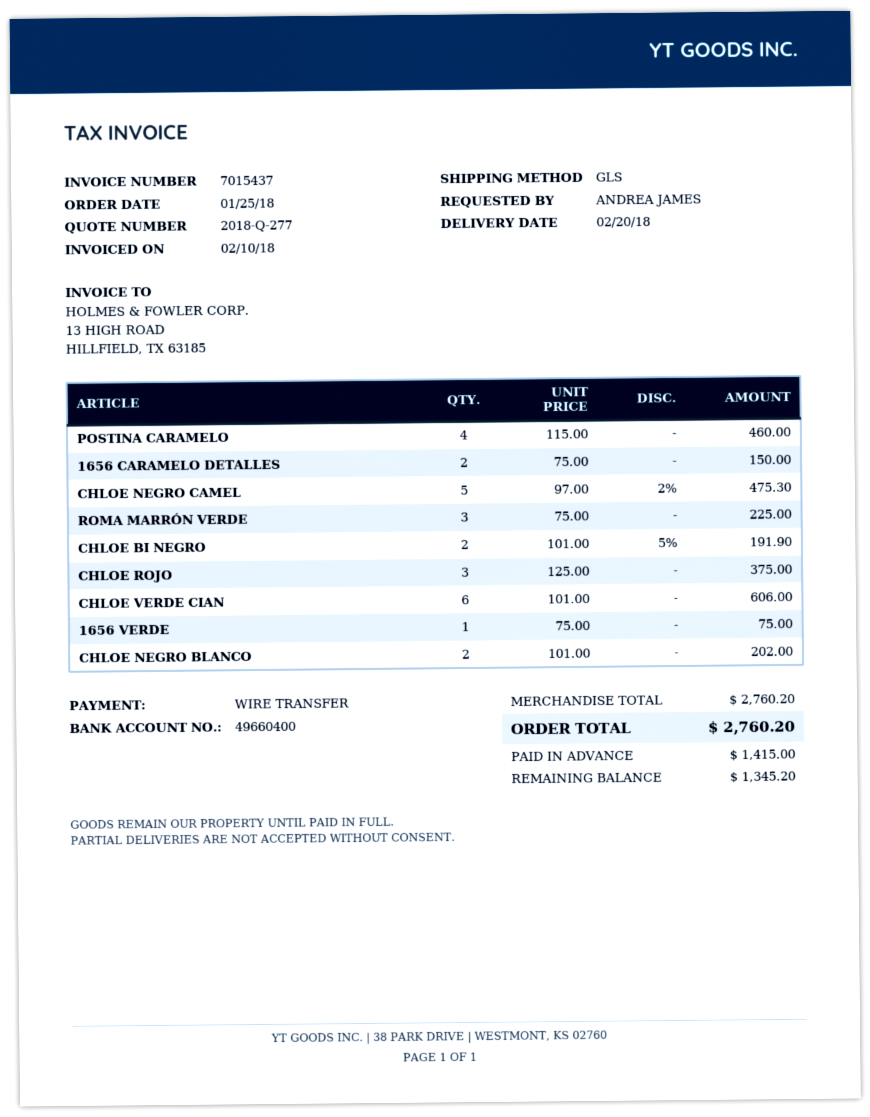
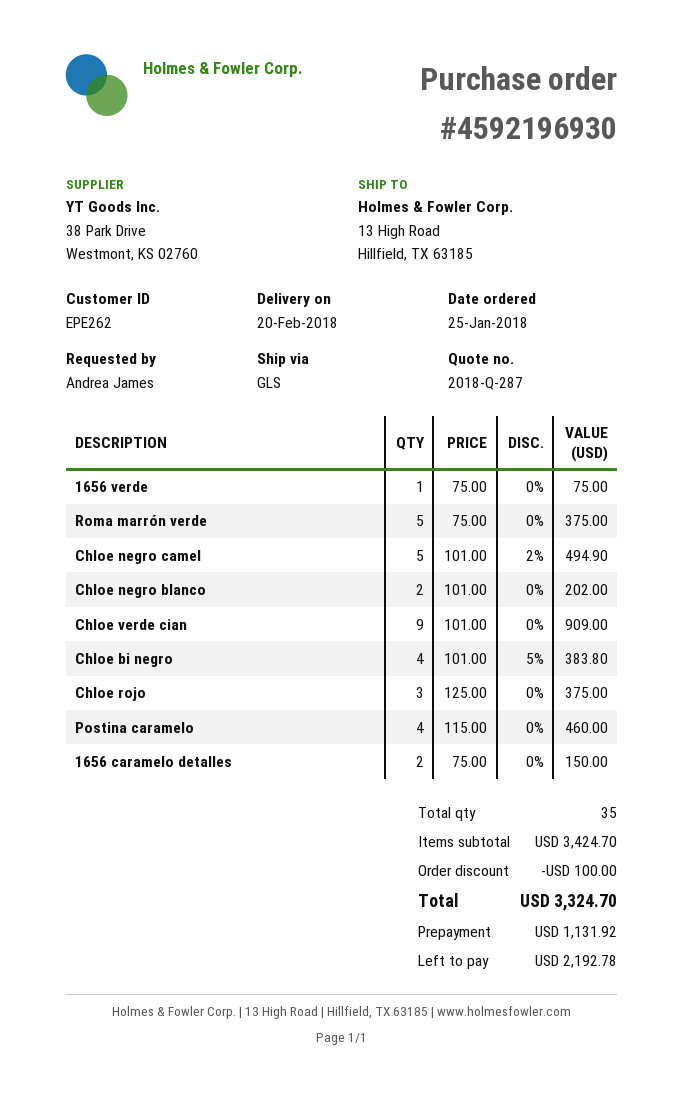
quote number: 2018-Q-277 -> 2018-Q-287
CHLOE NEGRO CAMEL: 5 x 97.00 - 2% = 475.30 -> 5 x 101.00 - 2% = 494.90
ROMA MARRÓN VERDE: 3 x 75.00 = 225.00 -> 5 x 75.00 = 375.00
CHLOE BI NEGRO: 2 x 101.00 - 5% = 191.90 -> 4 x 101.00 - 5% = 383.80
CHLOE VERDE CIAN: 6 x 101.00 = 606.00 -> 9 x 101.00 = 909.00
subtotal: 2760.20 -> 3424.70
discount: none -> 100.00
total: 2760.20 -> 3324.70
deposit: 1415.00 -> 1131.92
balance: 1345.20 -> 2192.78

